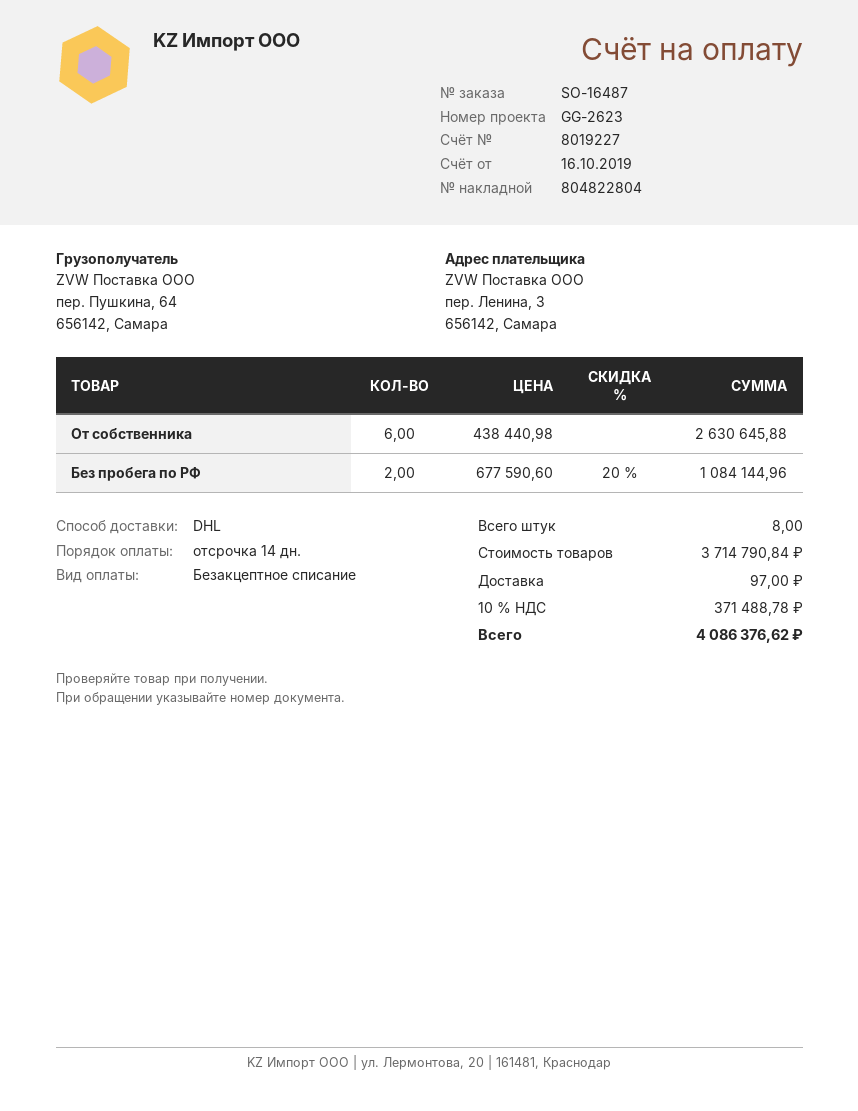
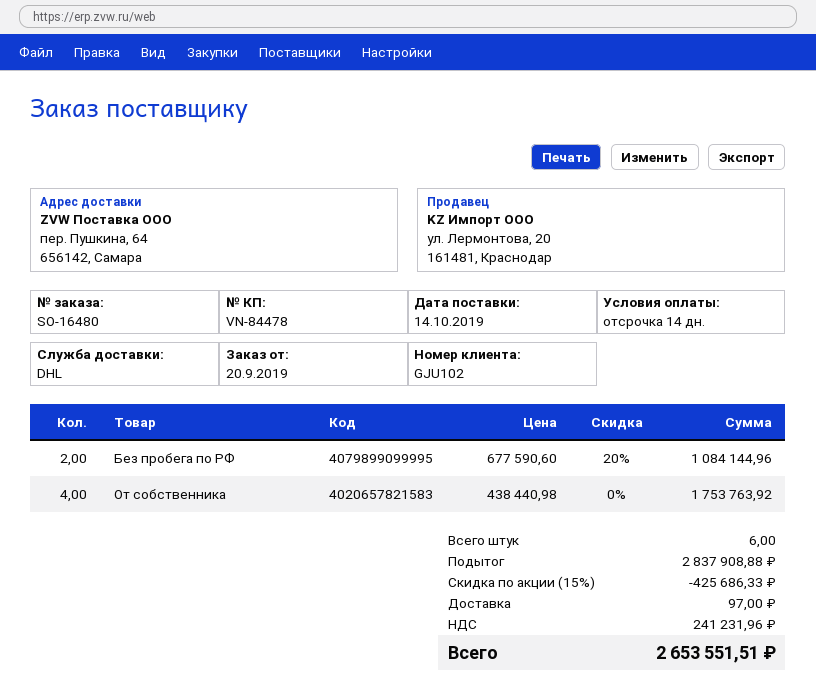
order number: SO-16487 -> SO-16480
От собственника: 6 x 438440.98 = 2630645.88 -> 4 x 438440.98 = 1753763.92
total quantity: 8 -> 6
subtotal: 3714790.84 -> 2837908.88
discount: none -> 15% = 425686.33
tax: 371488.78 -> 241231.96
total: 4086376.62 -> 2653551.51

